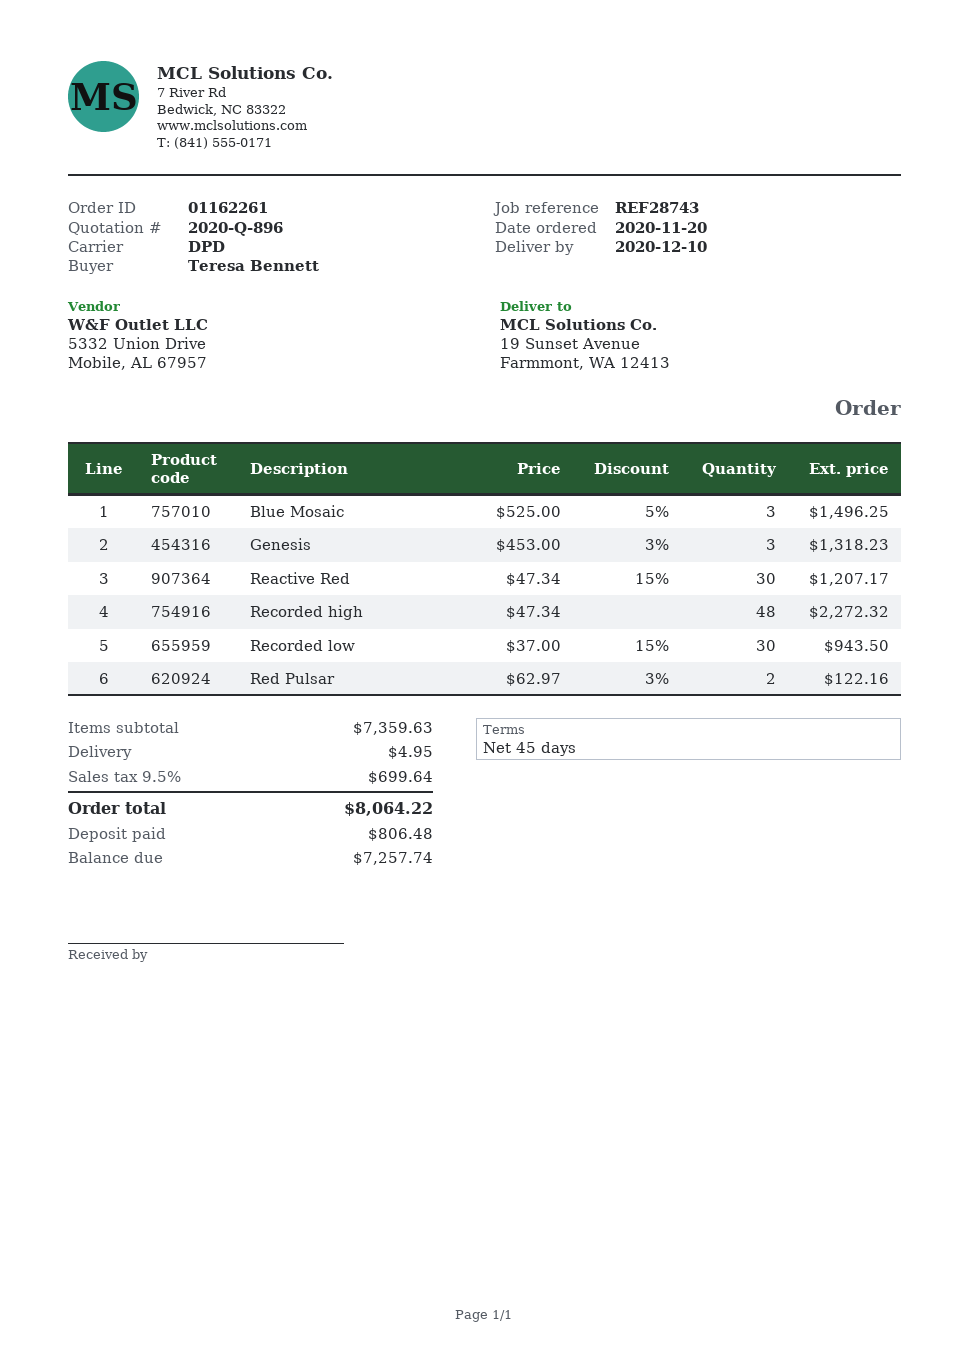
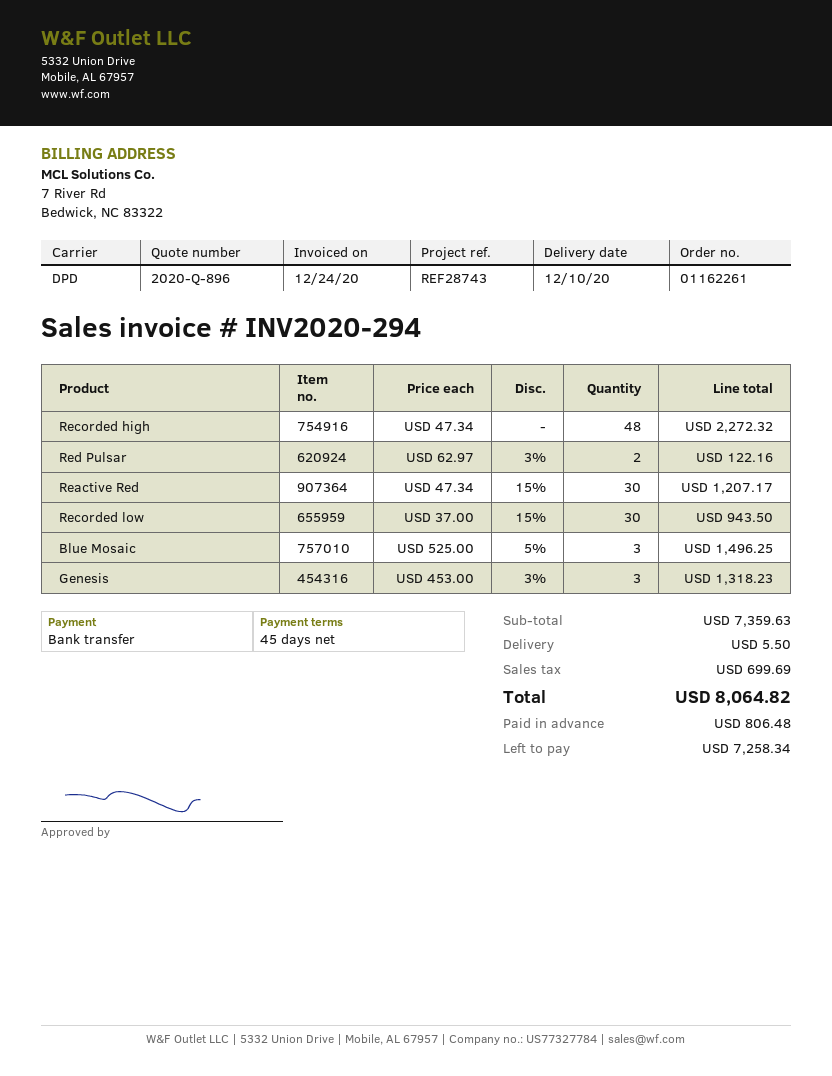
shipping: 4.95 -> 5.50
tax: 699.64 -> 699.69
total: 8064.22 -> 8064.82
balance: 7257.74 -> 7258.34

